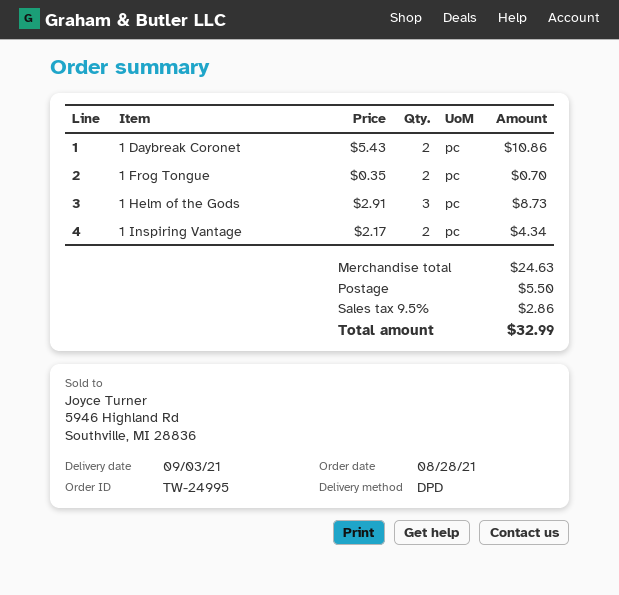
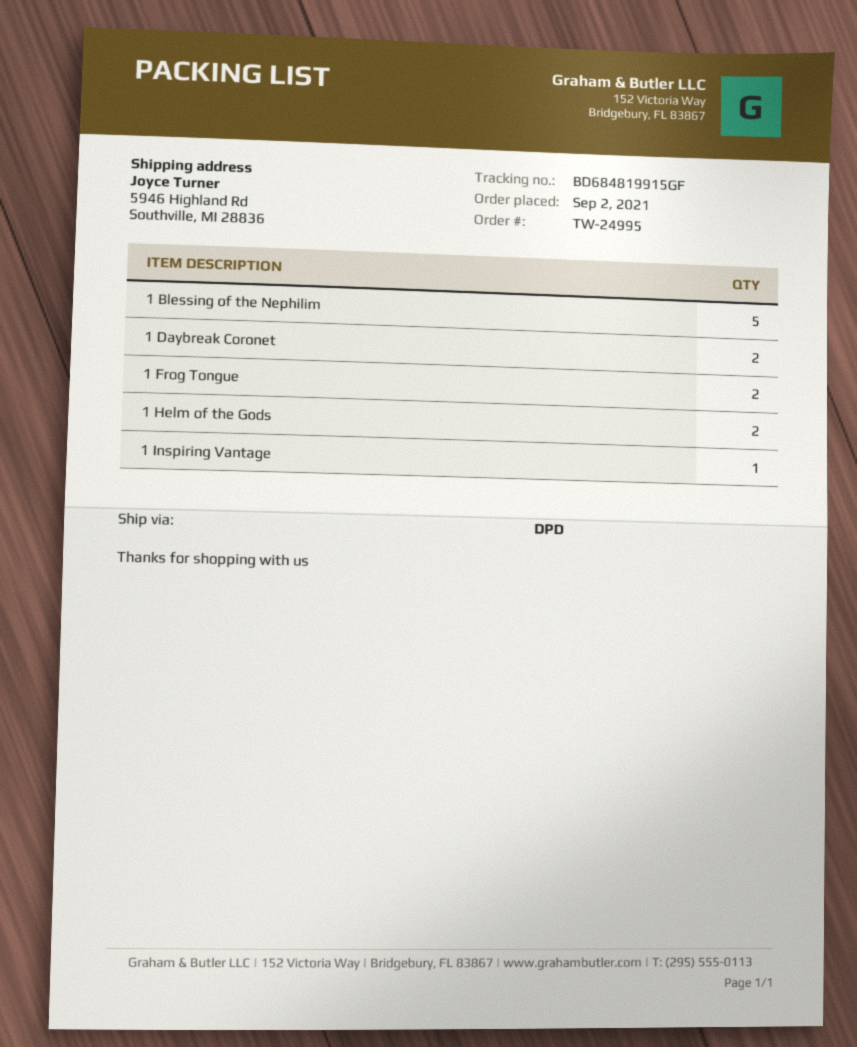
order date: 2021-08-28 -> 2021-09-02
1 Helm of the Gods: 3 -> 2
1 Inspiring Vantage: 2 -> 1
1 Blessing of the Nephilim: none -> 5

